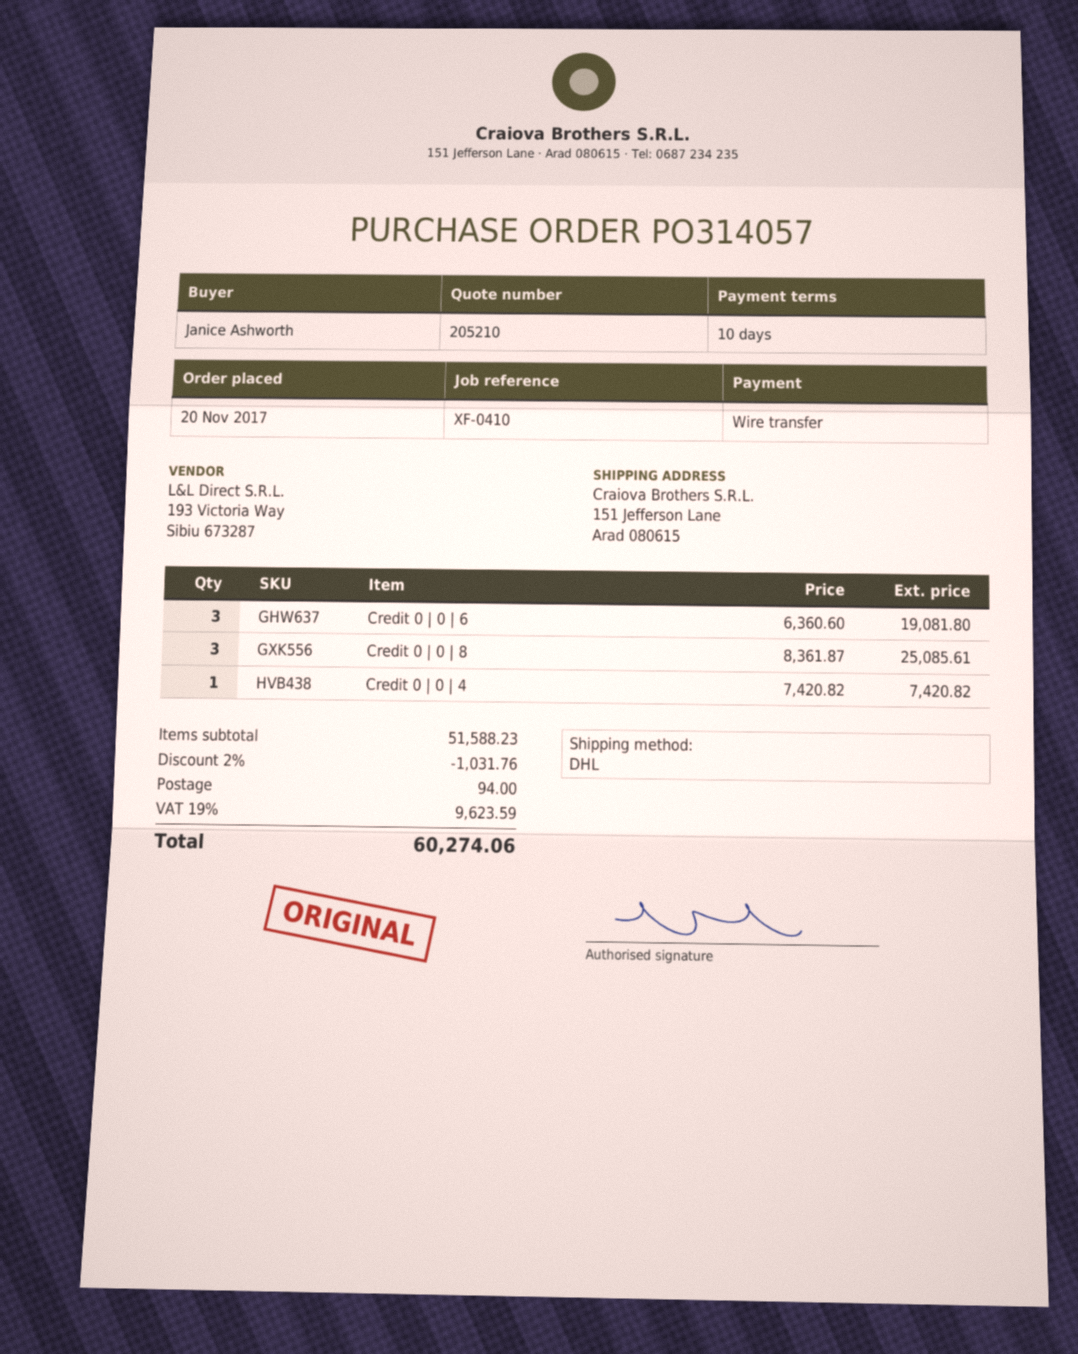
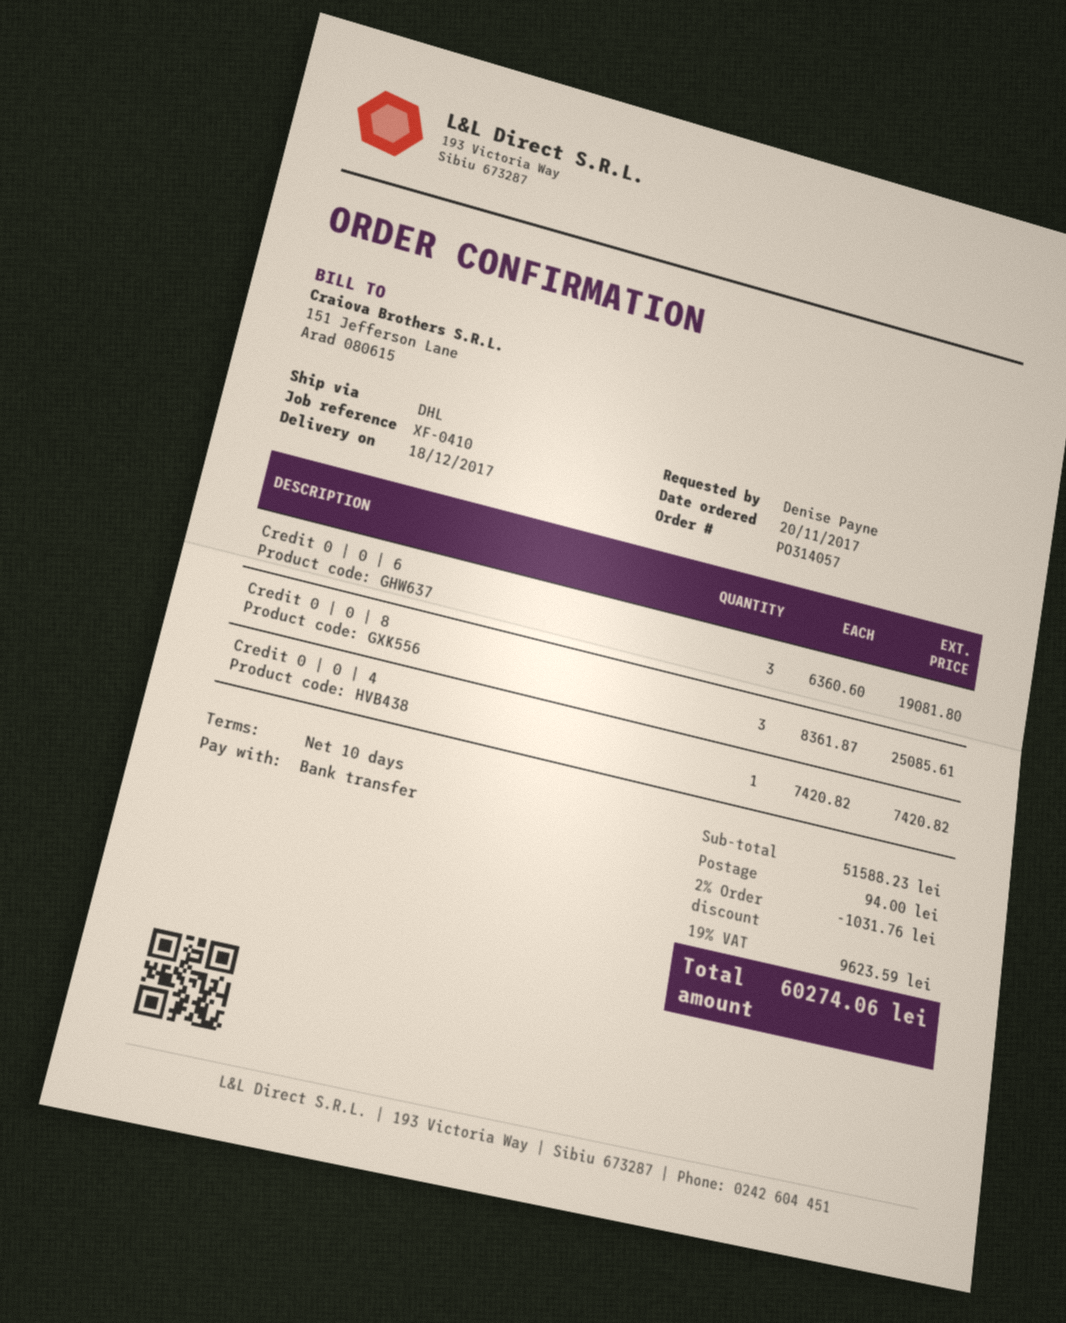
ordered by: Janice Ashworth -> Denise Payne

